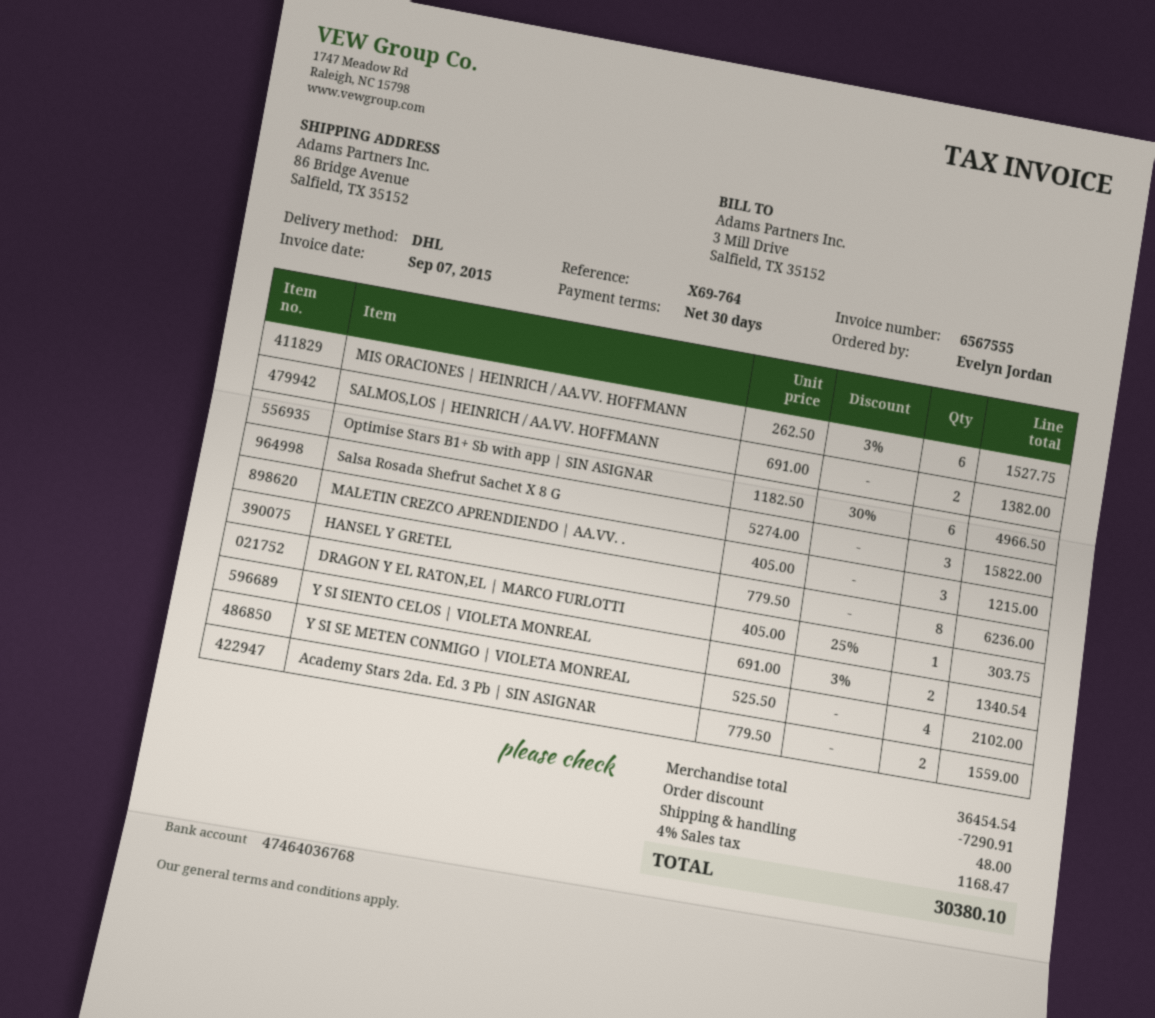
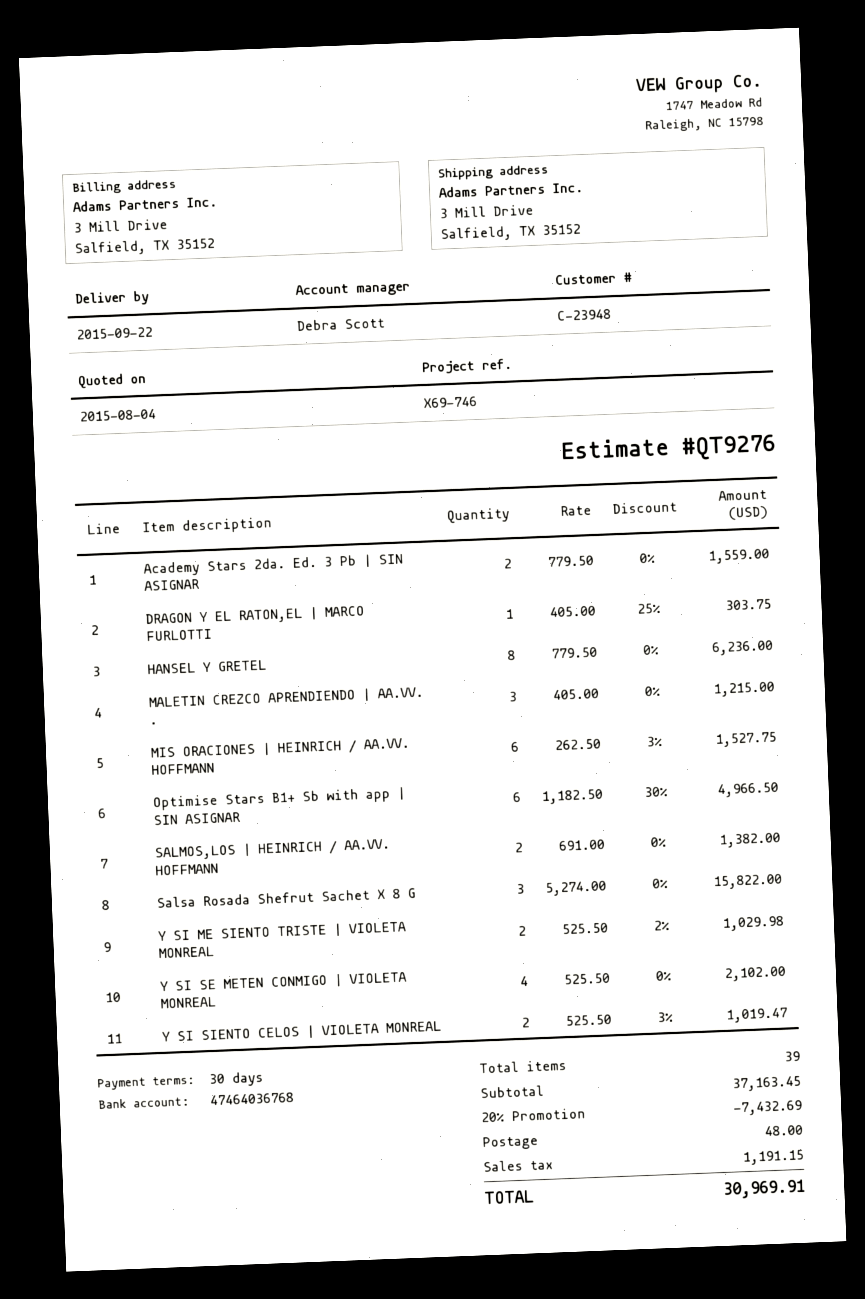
reference: X69-764 -> X69-746
ship to: 86 Bridge Avenue, Salfield, TX 35152 -> 3 Mill Drive, Salfield, TX 35152
Y SI SIENTO CELOS | VIOLETA MONREAL: 2 x 691.00 - 3% = 1340.54 -> 2 x 525.50 - 3% = 1019.47
Y SI ME SIENTO TRISTE | VIOLETA MONREAL: none -> 2 x 525.50 - 2% = 1029.98
subtotal: 36454.54 -> 37163.45
discount: 7290.91 -> 7432.69
tax: 1168.47 -> 1191.15
total: 30380.10 -> 30969.91

